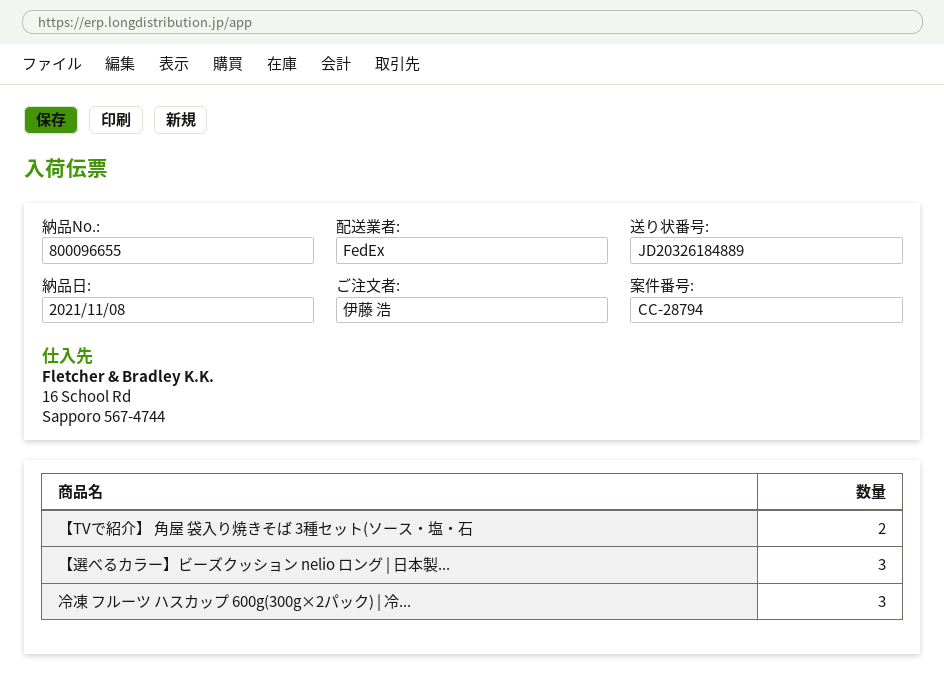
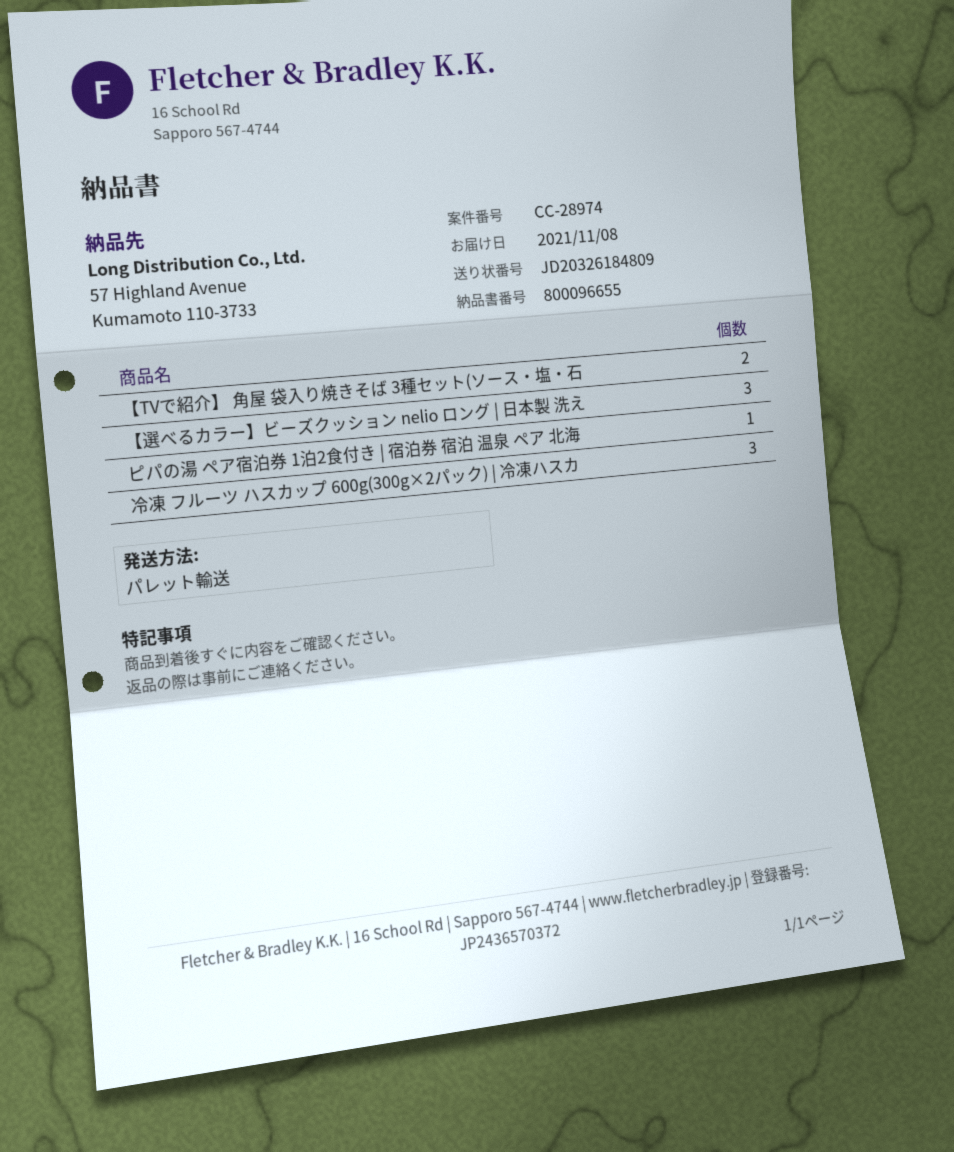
reference: CC-28794 -> CC-28974
shipping method: FedEx -> pallet freight
tracking number: JD20326184889 -> JD20326184809
ピパの湯 ペア宿泊券 1泊2食付き | 宿泊券 宿泊 温泉 ペア 北海: none -> 1

